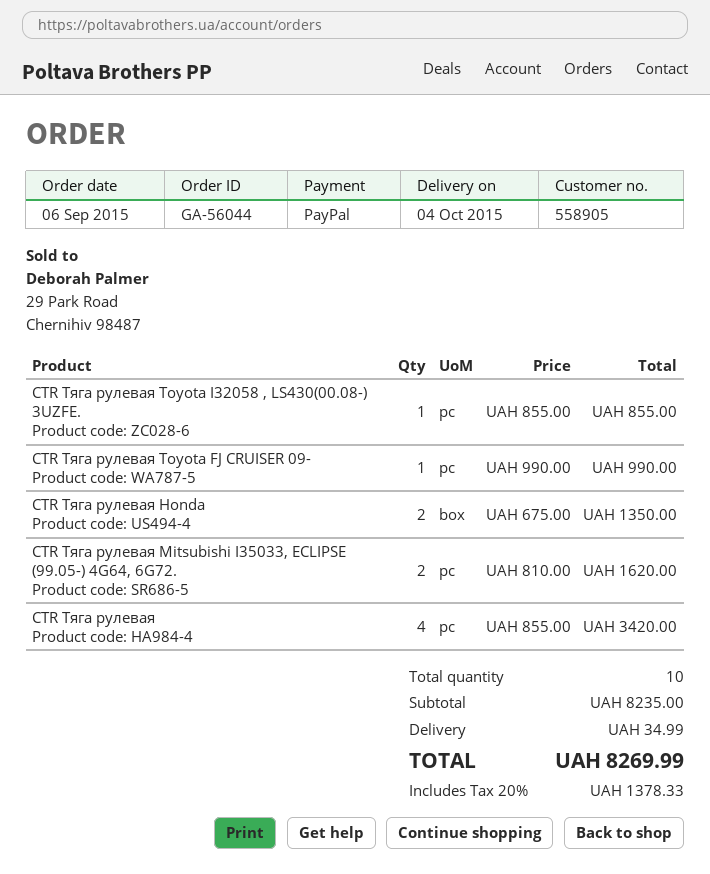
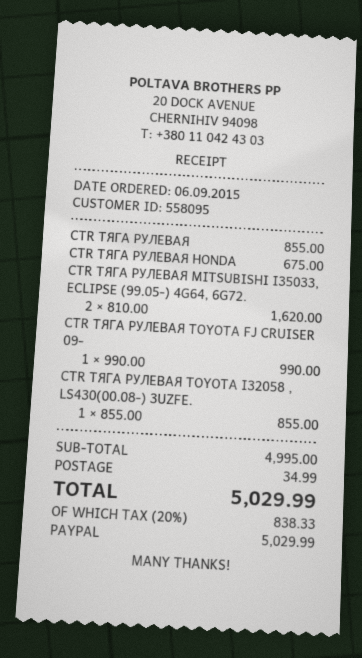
customer number: 558905 -> 558095
CTR Тяга рулевая Honda: 2 x 675.00 = 1350.00 -> 1 x 675.00 = 675.00
CTR Тяга рулевая: 4 x 855.00 = 3420.00 -> 1 x 855.00 = 855.00
subtotal: 8235.00 -> 4995.00
tax: 20% = 1378.33 -> 20% = 838.33
total: 8269.99 -> 5029.99

